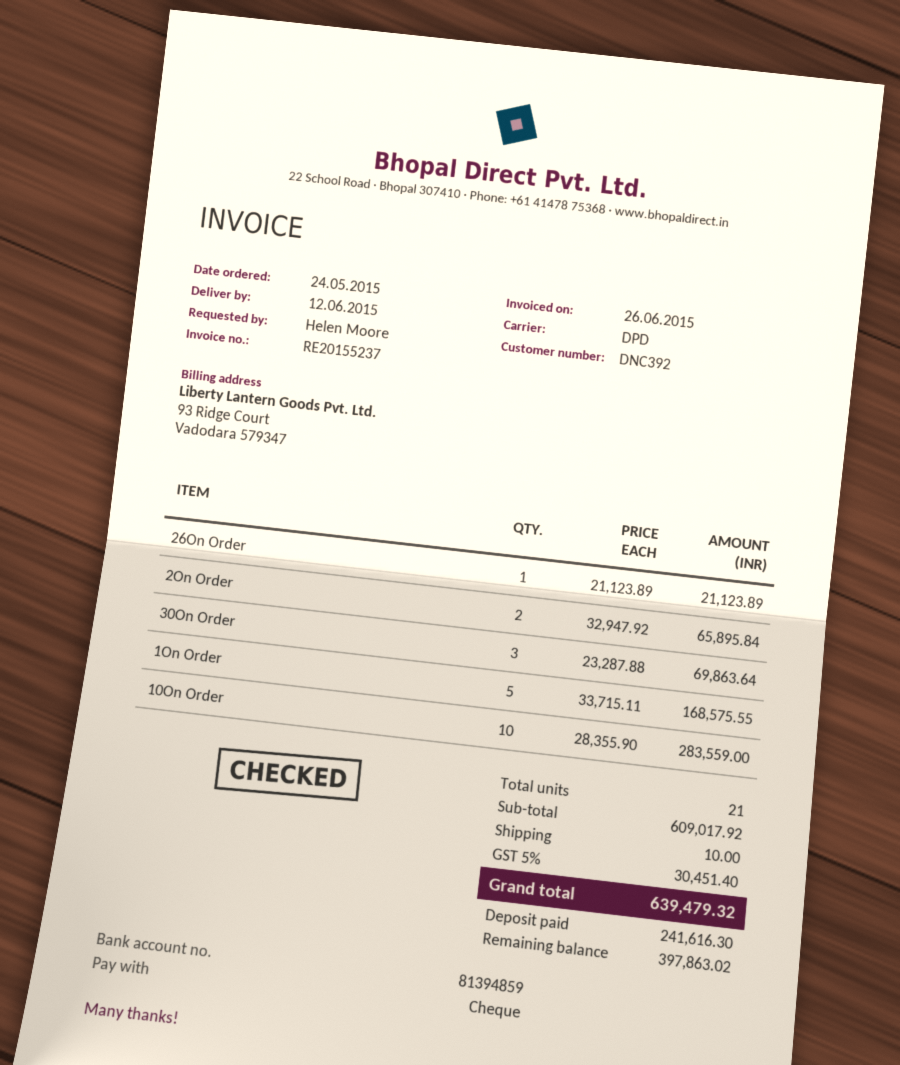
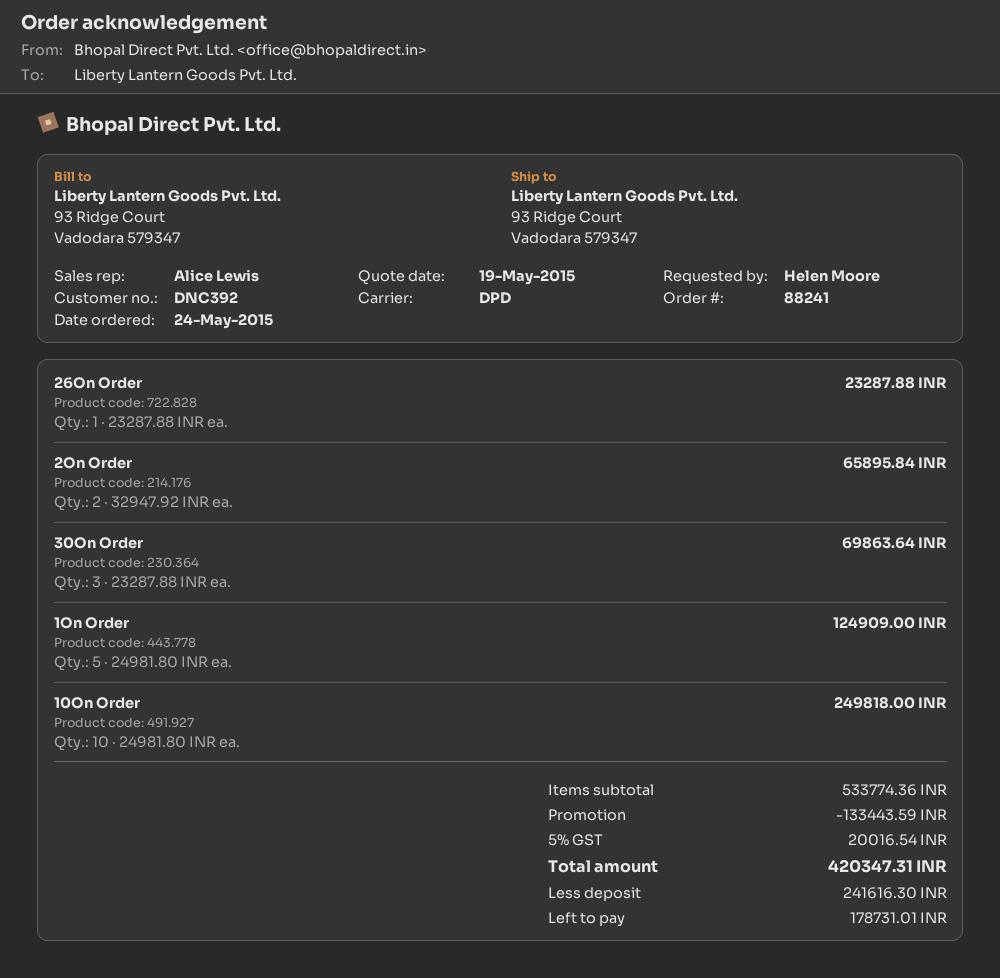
26On Order: 1 x 21123.89 = 21123.89 -> 1 x 23287.88 = 23287.88
1On Order: 5 x 33715.11 = 168575.55 -> 5 x 24981.80 = 124909.00
10On Order: 10 x 28355.90 = 283559.00 -> 10 x 24981.80 = 249818.00
subtotal: 609017.92 -> 533774.36
discount: none -> 133443.59
shipping: 10.00 -> none
tax: 5% = 30451.40 -> 5% = 20016.54
total: 639479.32 -> 420347.31
balance: 397863.02 -> 178731.01

